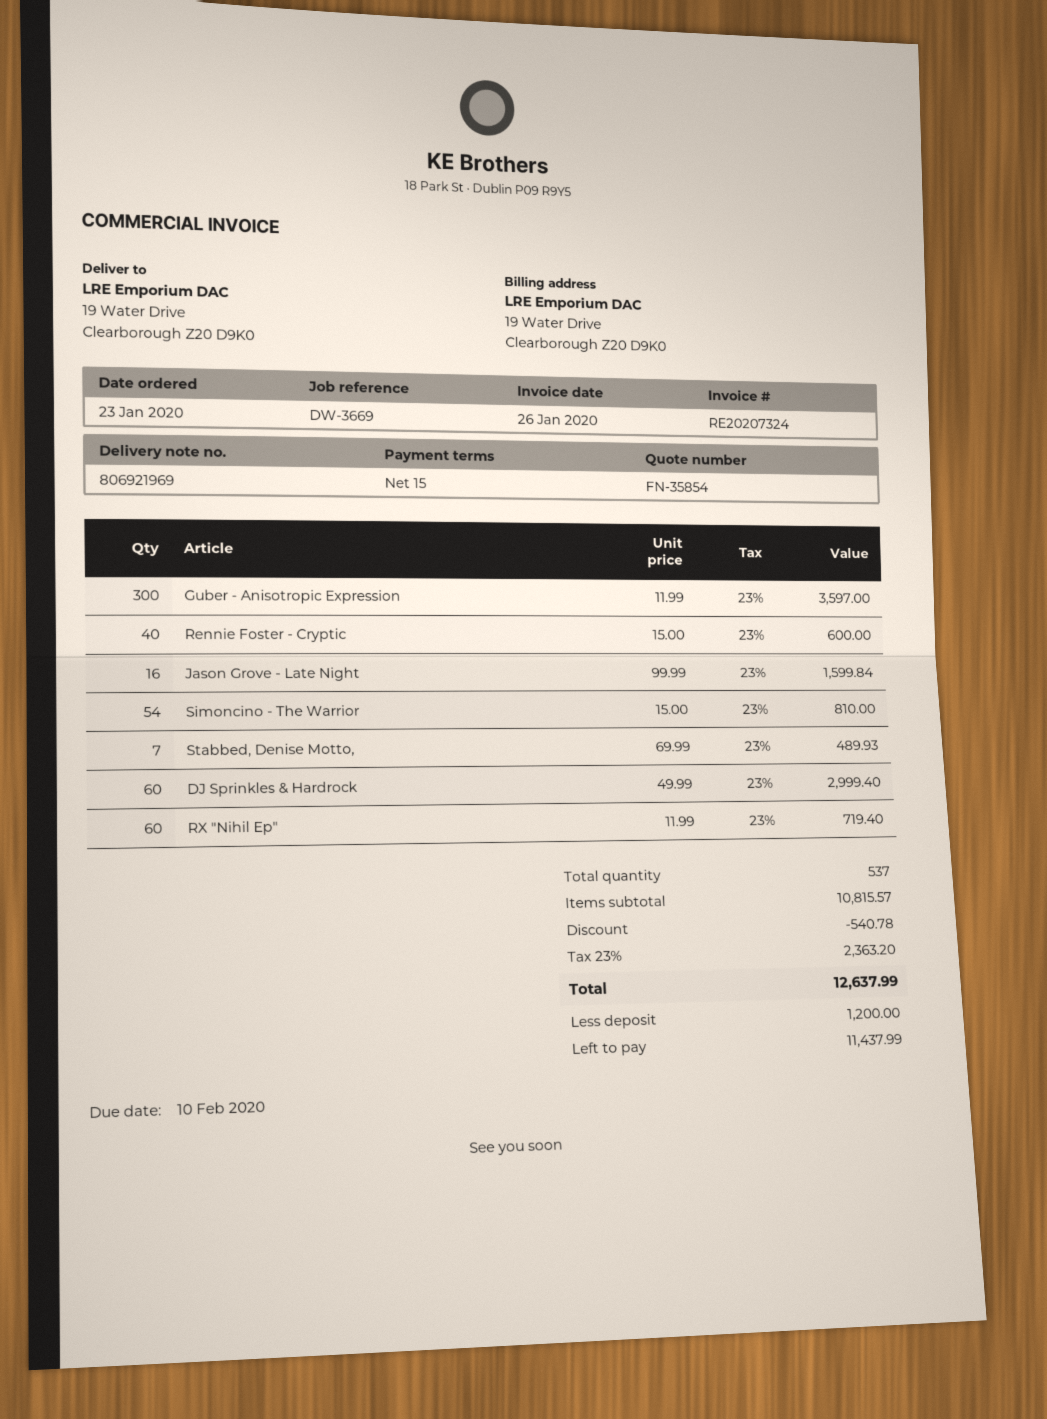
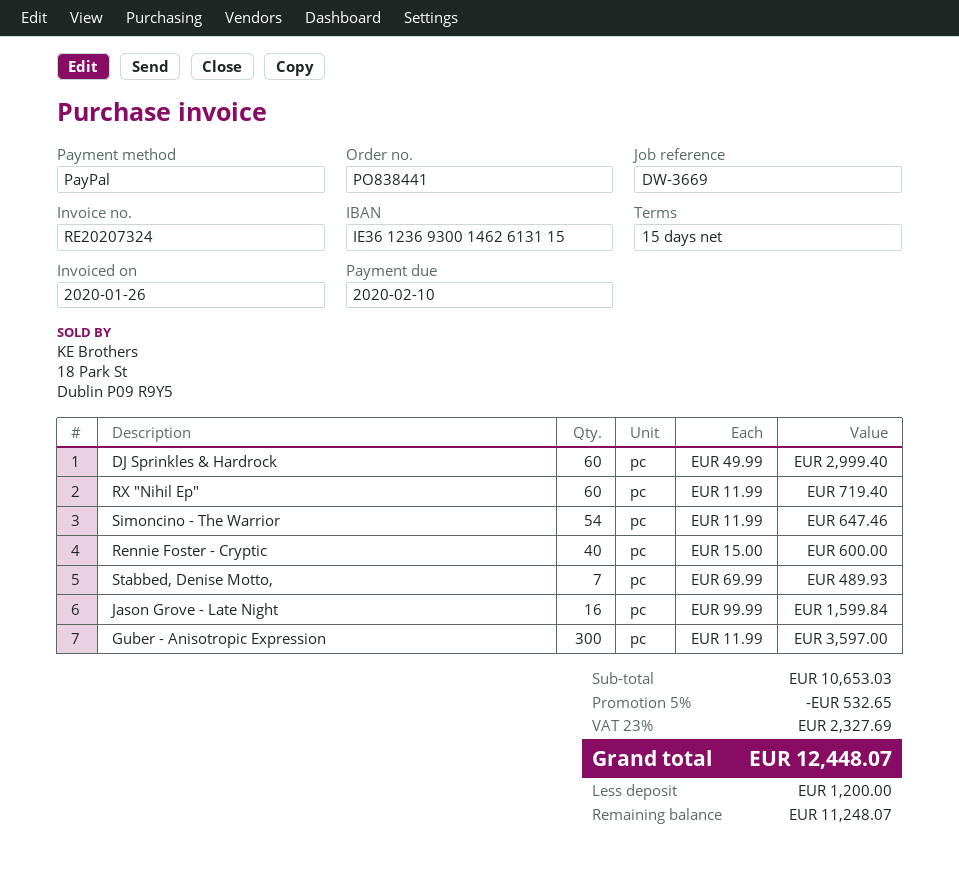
Simoncino - The Warrior: 54 x 15.00 = 810.00 -> 54 x 11.99 = 647.46
subtotal: 10815.57 -> 10653.03
discount: 540.78 -> 532.65
tax: 23% = 2363.20 -> 23% = 2327.69
total: 12637.99 -> 12448.07
balance: 11437.99 -> 11248.07

